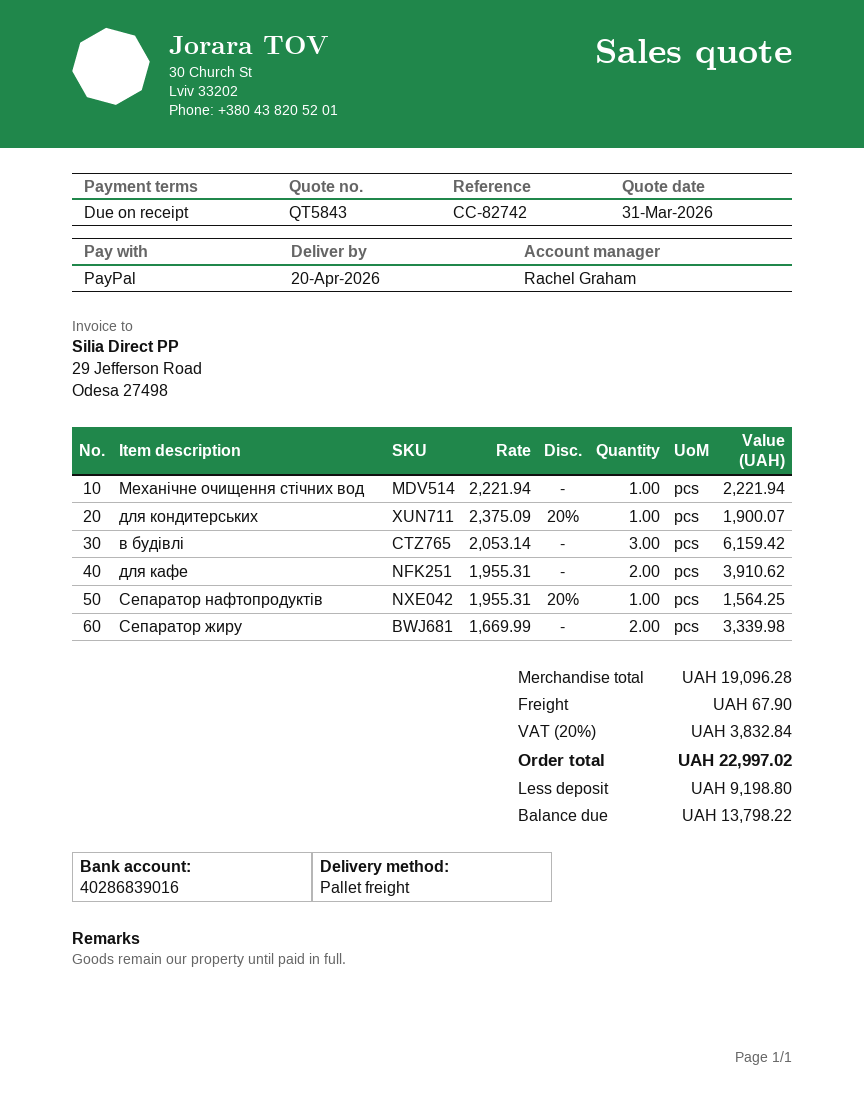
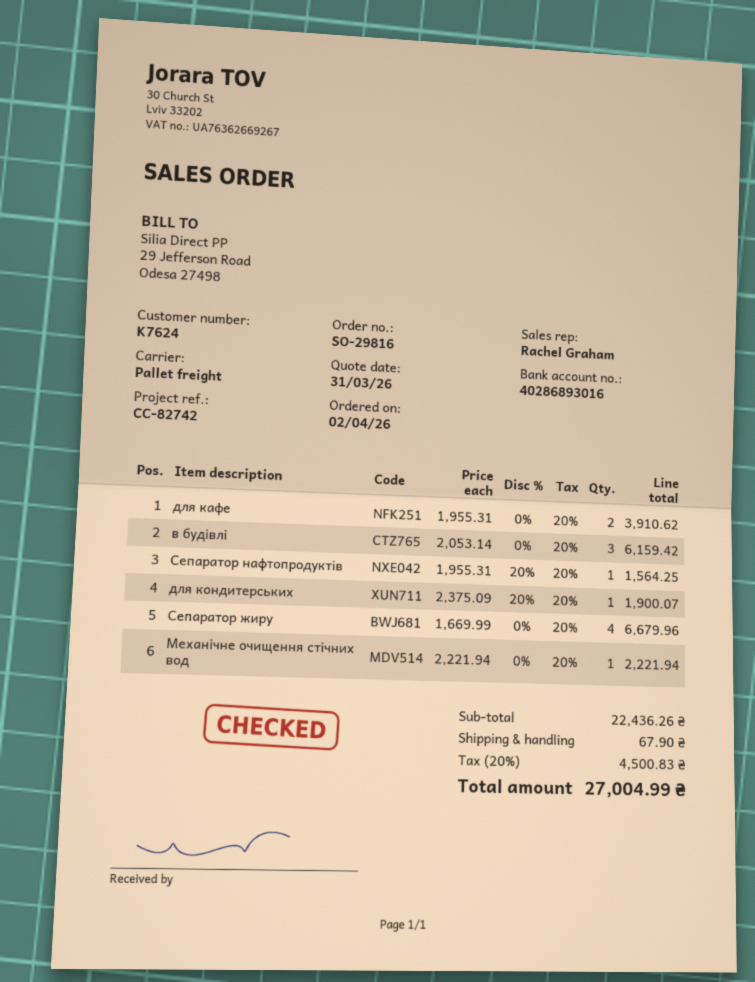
bank account: 40286839016 -> 40286893016
Сепаратор жиру: 2 x 1669.99 = 3339.98 -> 4 x 1669.99 = 6679.96
subtotal: 19096.28 -> 22436.26
tax: 20% = 3832.84 -> 20% = 4500.83
total: 22997.02 -> 27004.99

